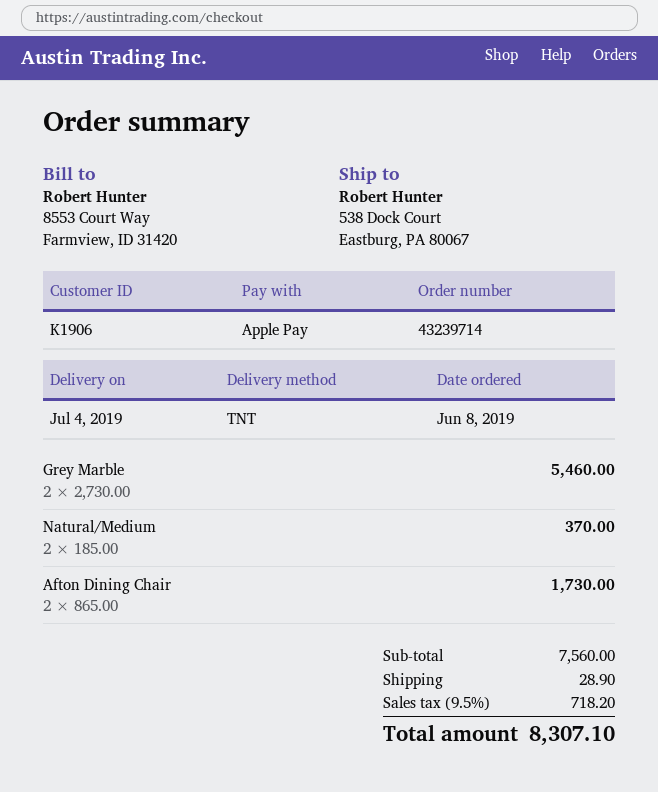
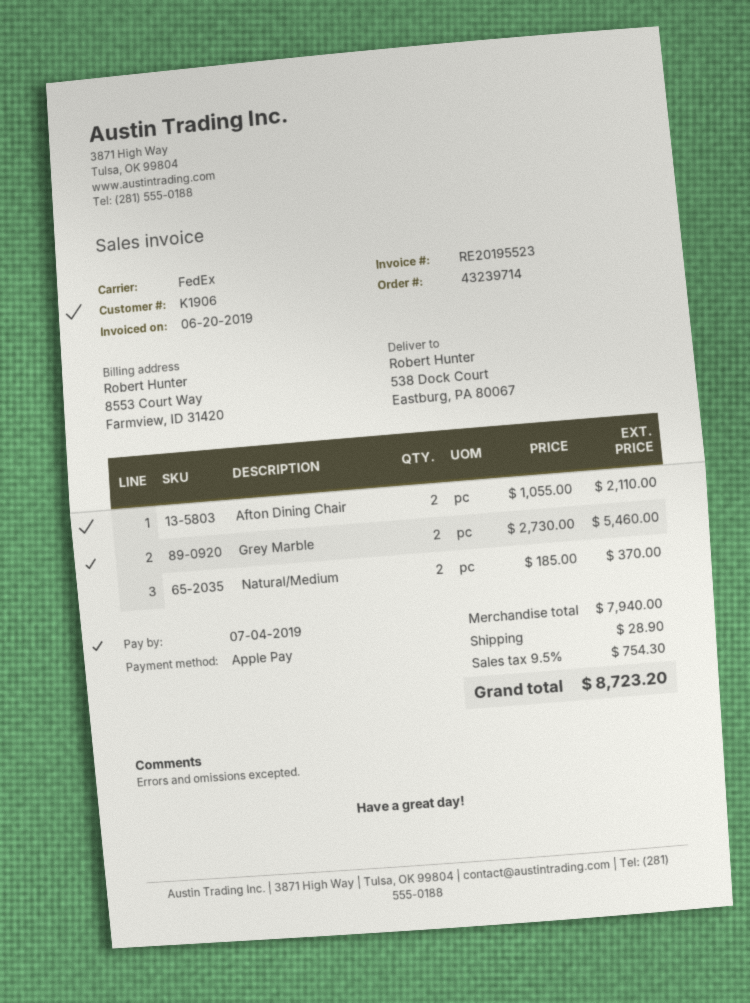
shipping method: TNT -> FedEx
Afton Dining Chair: 2 x 865.00 = 1730.00 -> 2 x 1055.00 = 2110.00
subtotal: 7560.00 -> 7940.00
tax: 9.5% = 718.20 -> 9.5% = 754.30
total: 8307.10 -> 8723.20

